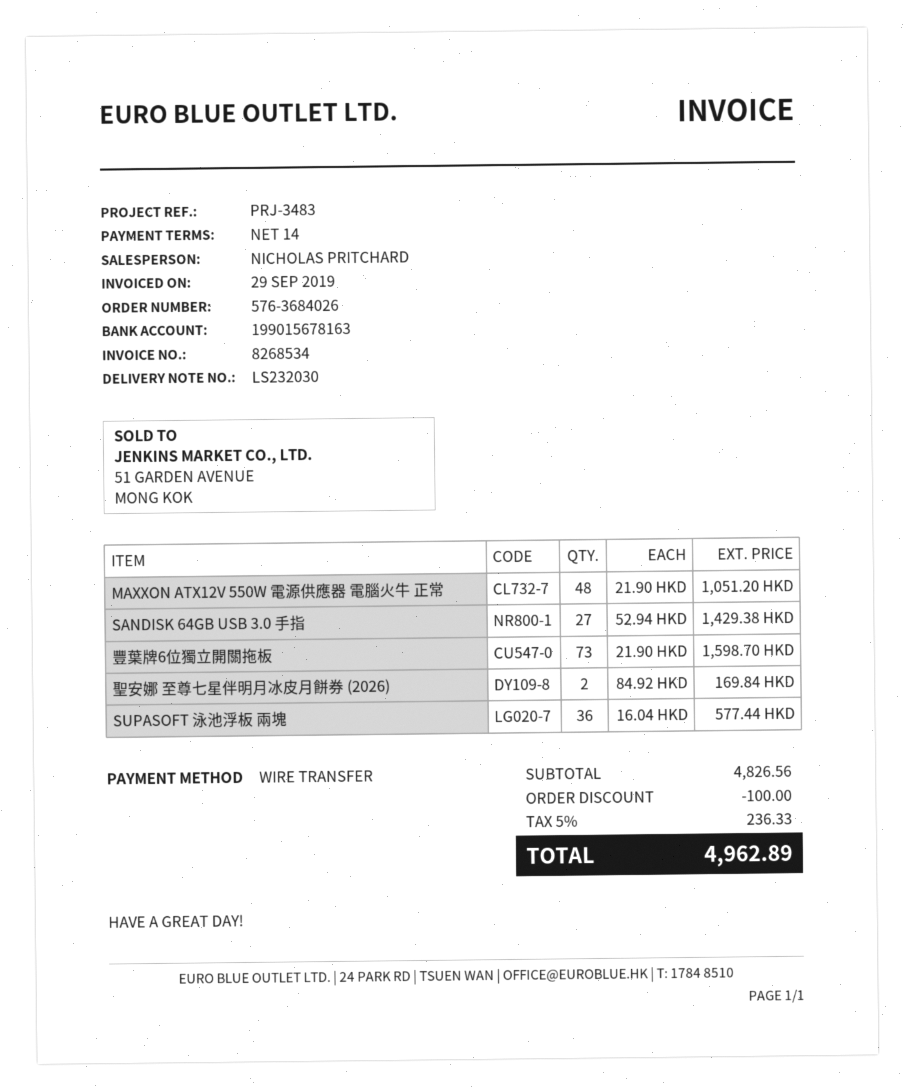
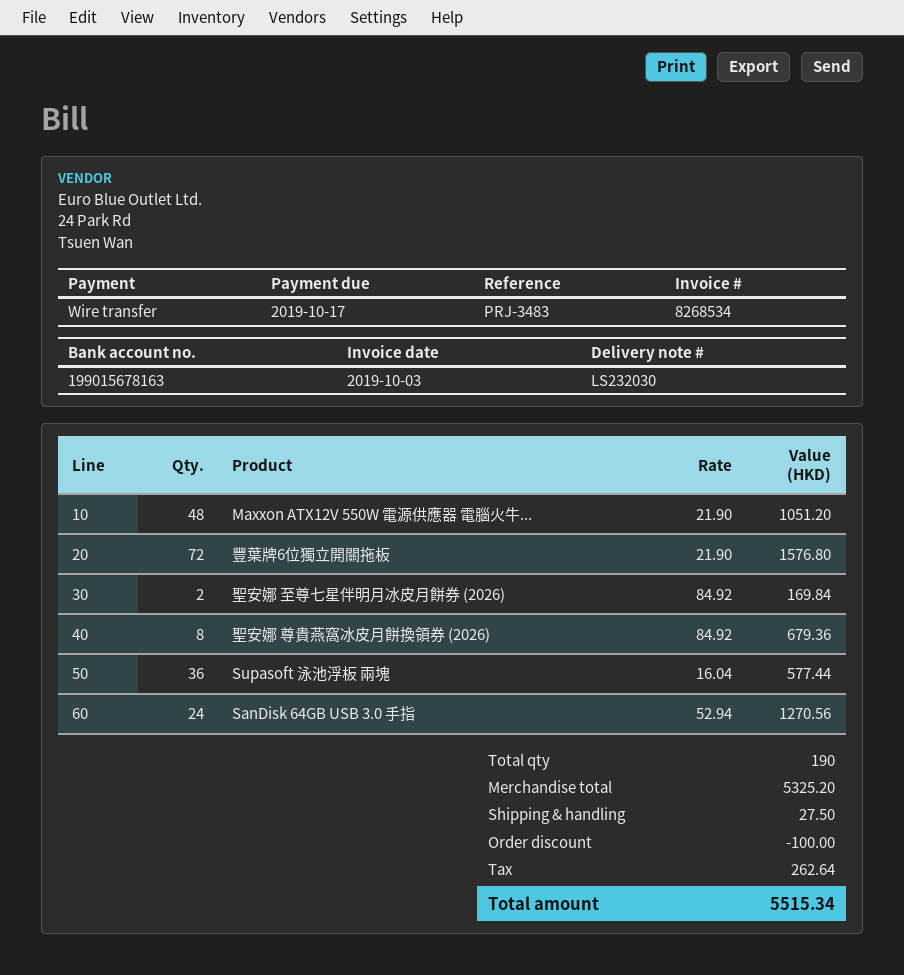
invoice date: 2019-09-29 -> 2019-10-03
SANDISK 64GB USB 3.0 手指: 27 x 52.94 = 1429.38 -> 24 x 52.94 = 1270.56
豐葉牌6位獨立開關拖板: 73 x 21.90 = 1598.70 -> 72 x 21.90 = 1576.80
聖安娜 尊貴燕窩冰皮月餅換領券 (2026): none -> 8 x 84.92 = 679.36
subtotal: 4826.56 -> 5325.20
shipping: none -> 27.50
tax: 236.33 -> 262.64
total: 4962.89 -> 5515.34

